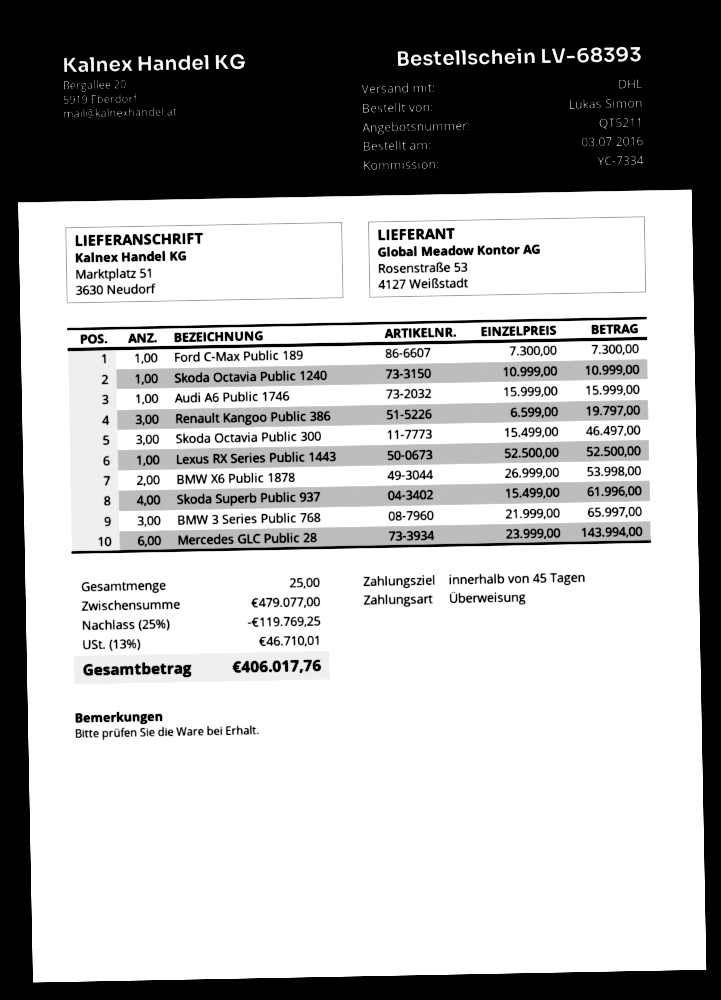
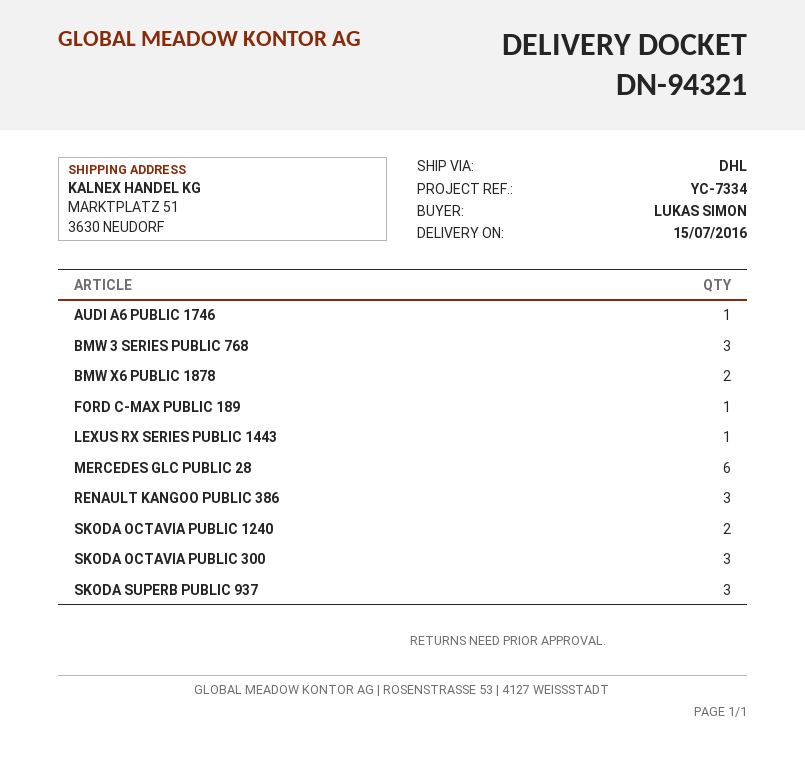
Skoda Octavia Public 1240: 1 -> 2
Skoda Superb Public 937: 4 -> 3

